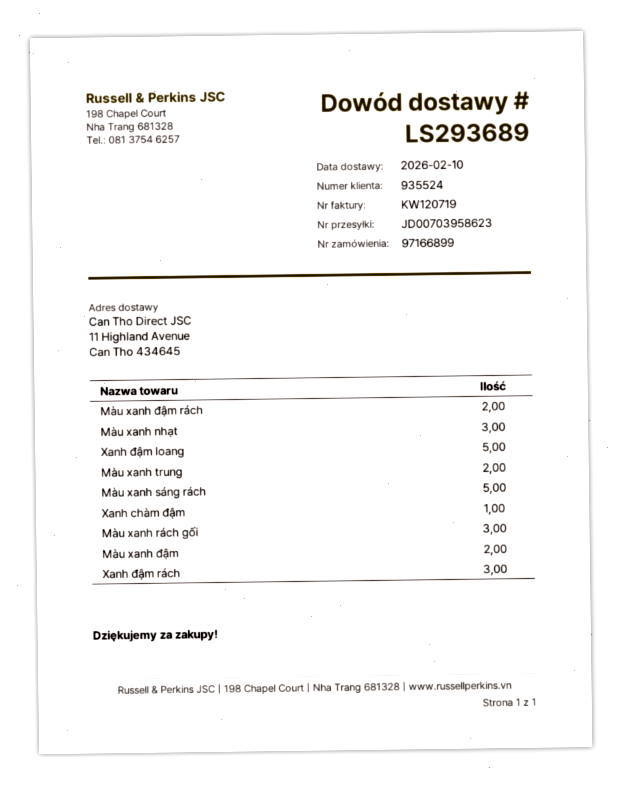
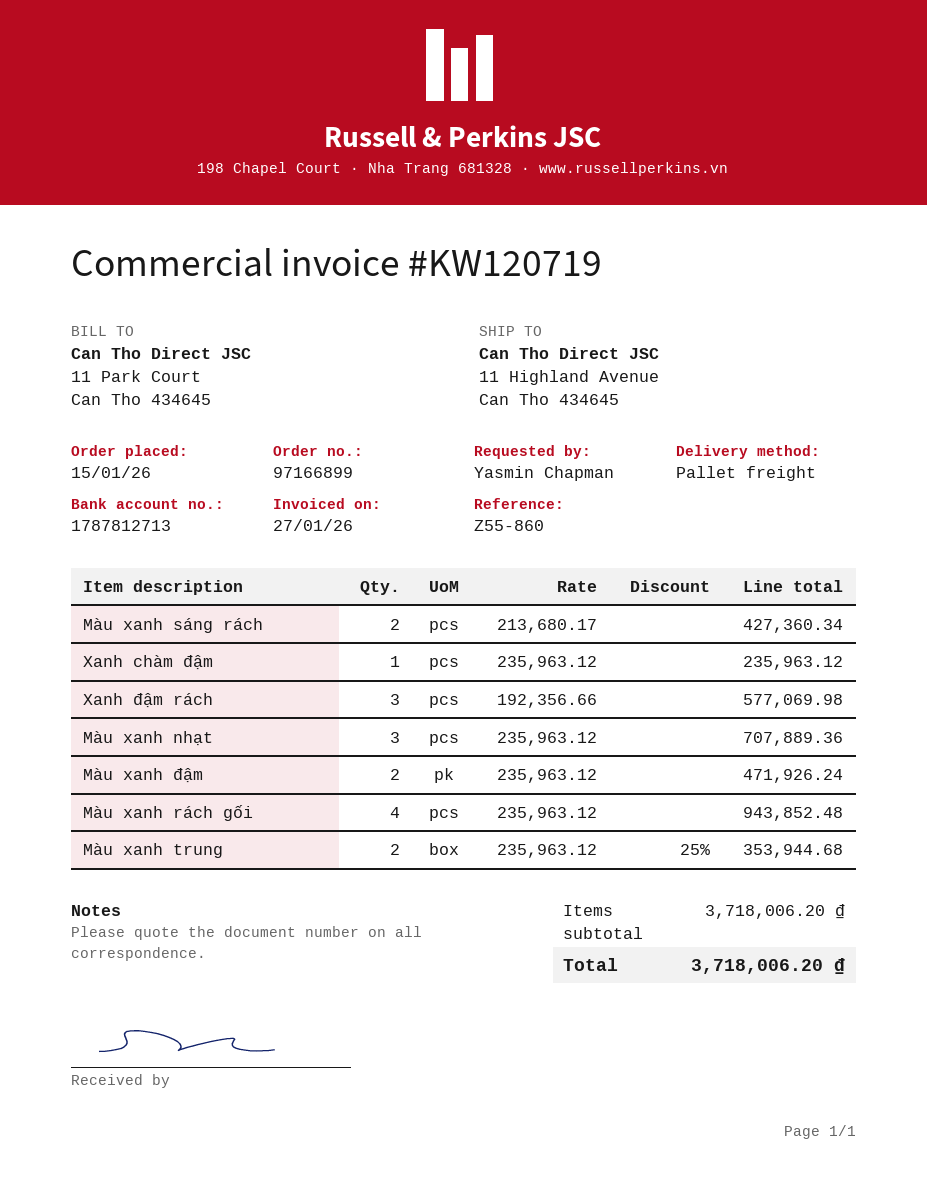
Màu xanh đậm rách: 2 -> none
Xanh đậm loang: 5 -> none
Màu xanh sáng rách: 5 -> 2
Màu xanh rách gối: 3 -> 4

